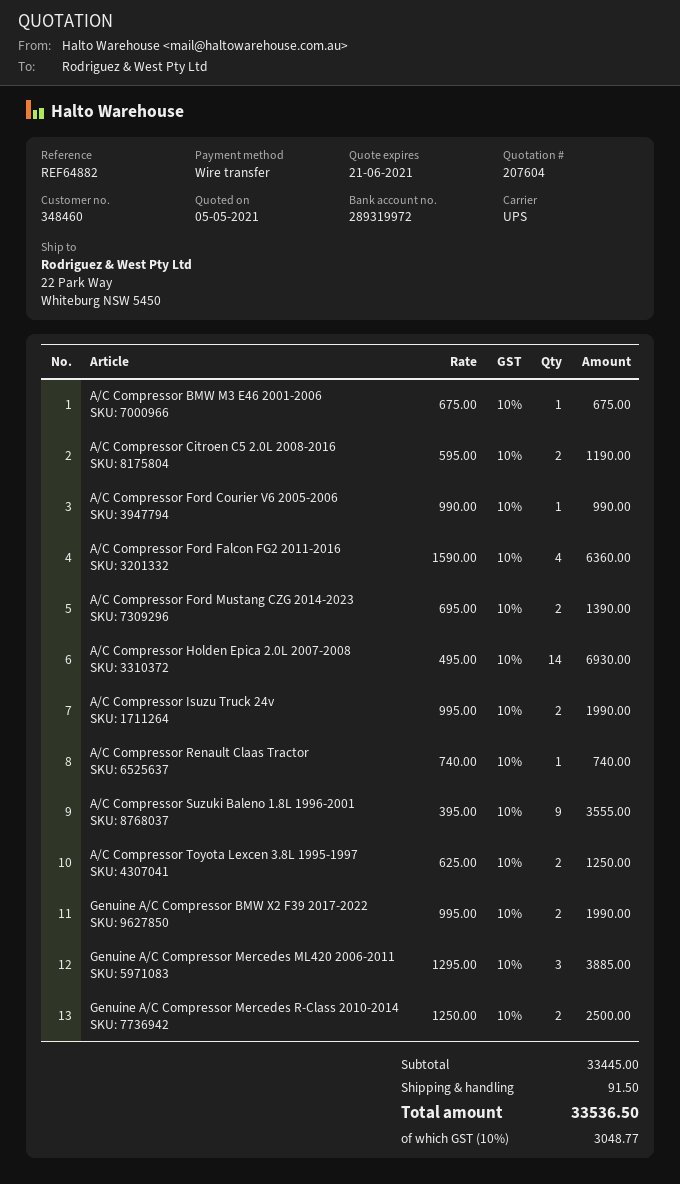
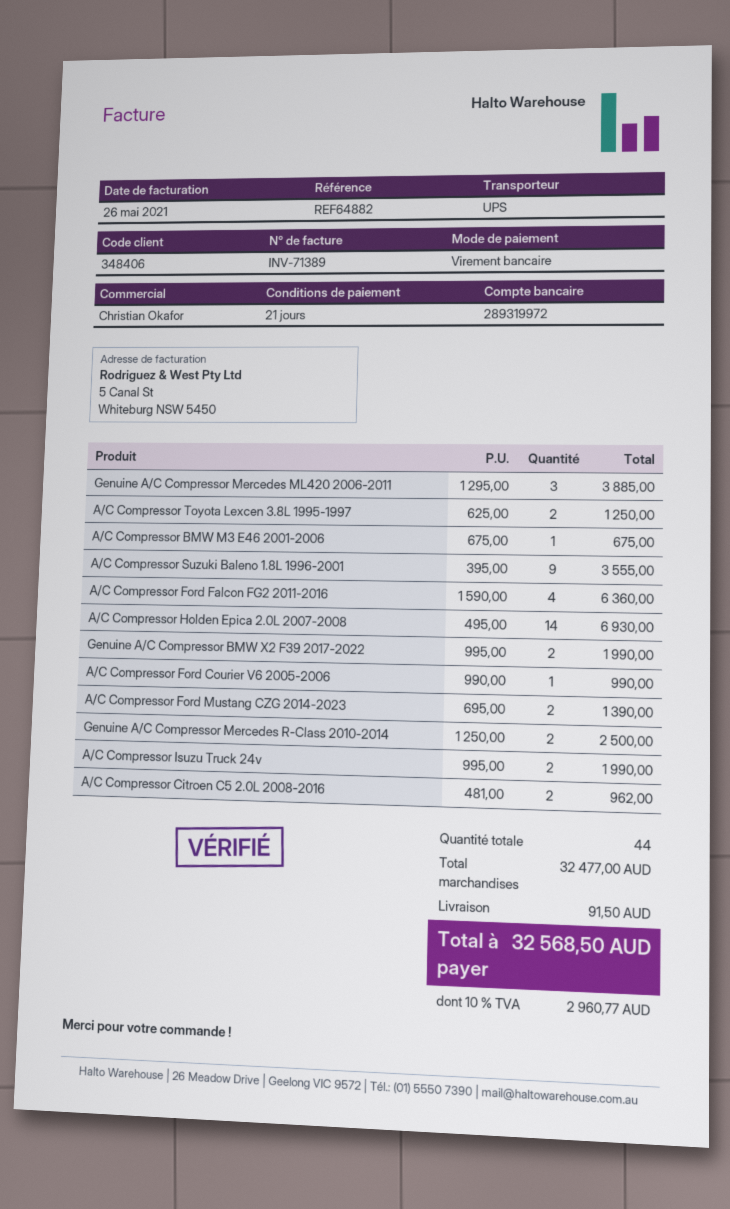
customer number: 348460 -> 348406
A/C Compressor Citroen C5 2.0L 2008-2016: 2 x 595.00 = 1190.00 -> 2 x 481.00 = 962.00
A/C Compressor Renault Claas Tractor: 1 x 740.00 = 740.00 -> none
subtotal: 33445.00 -> 32477.00
tax: 10% = 3048.77 -> 10% = 2960.77
total: 33536.50 -> 32568.50

